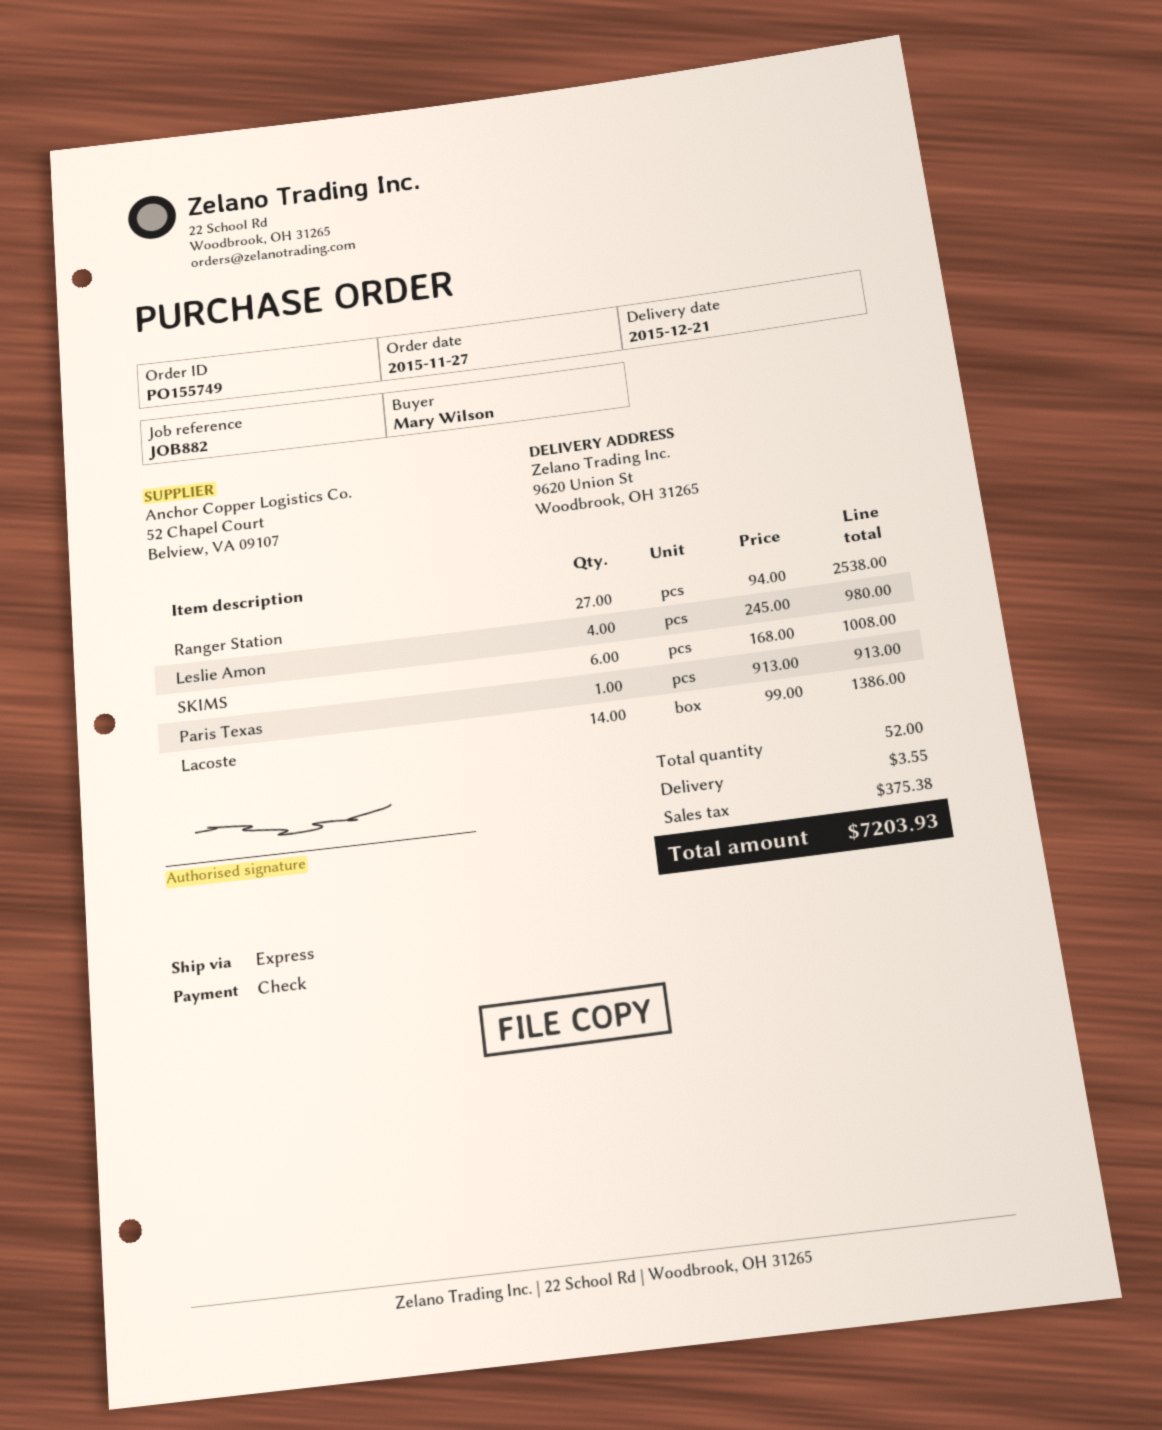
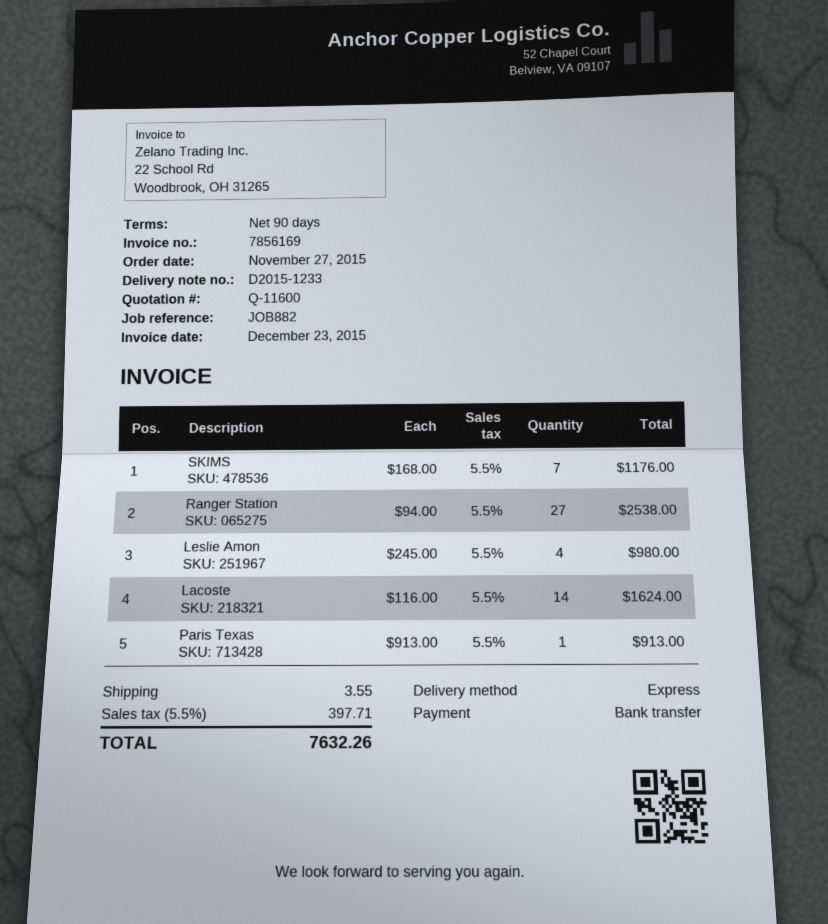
payment method: cheque -> bank transfer
SKIMS: 6 x 168.00 = 1008.00 -> 7 x 168.00 = 1176.00
Lacoste: 14 x 99.00 = 1386.00 -> 14 x 116.00 = 1624.00
tax: 375.38 -> 397.71
total: 7203.93 -> 7632.26

